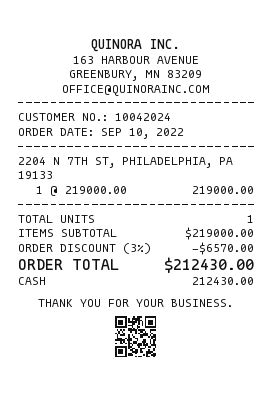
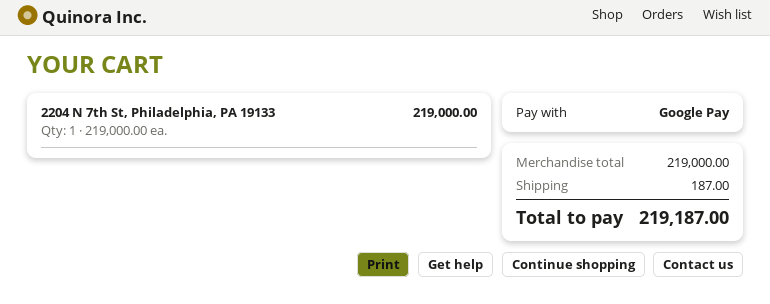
payment method: cash -> Google Pay
discount: 3% = 6570.00 -> none
shipping: none -> 187.00
total: 212430.00 -> 219187.00

